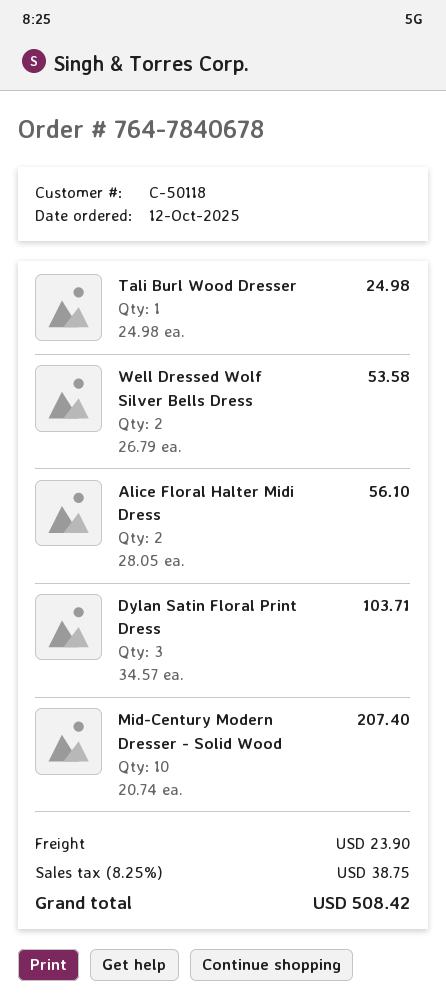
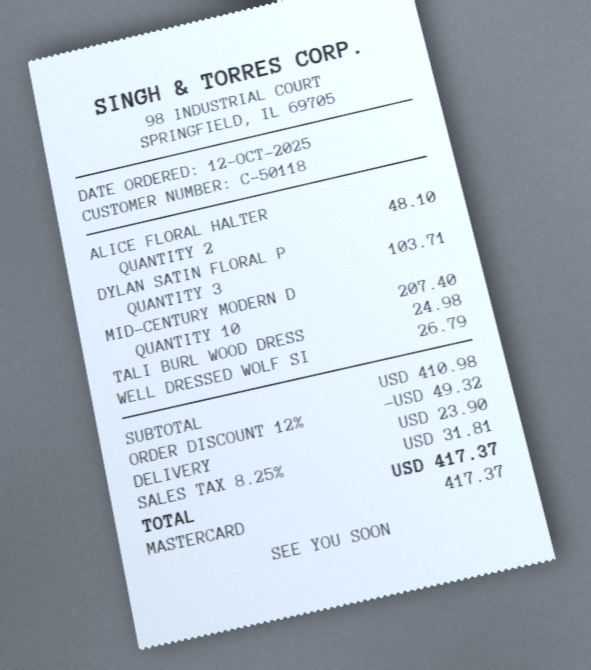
Well Dressed Wolf Silver Bells Dress: 2 for 53.58 -> 1 for 26.79
Alice Floral Halter Midi Dress: 2 for 56.10 -> 2 for 48.10
discount: none -> 12% = 49.32
tax: 8.25% = 38.75 -> 8.25% = 31.81
total: 508.42 -> 417.37

